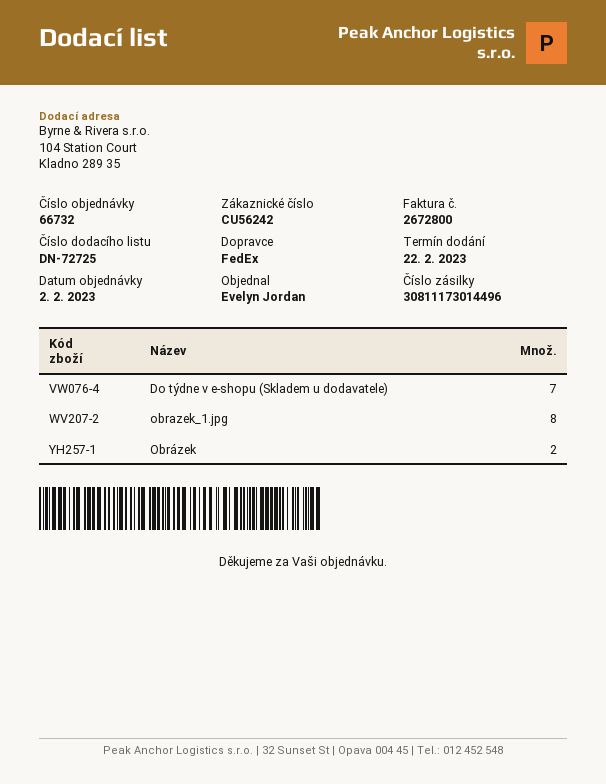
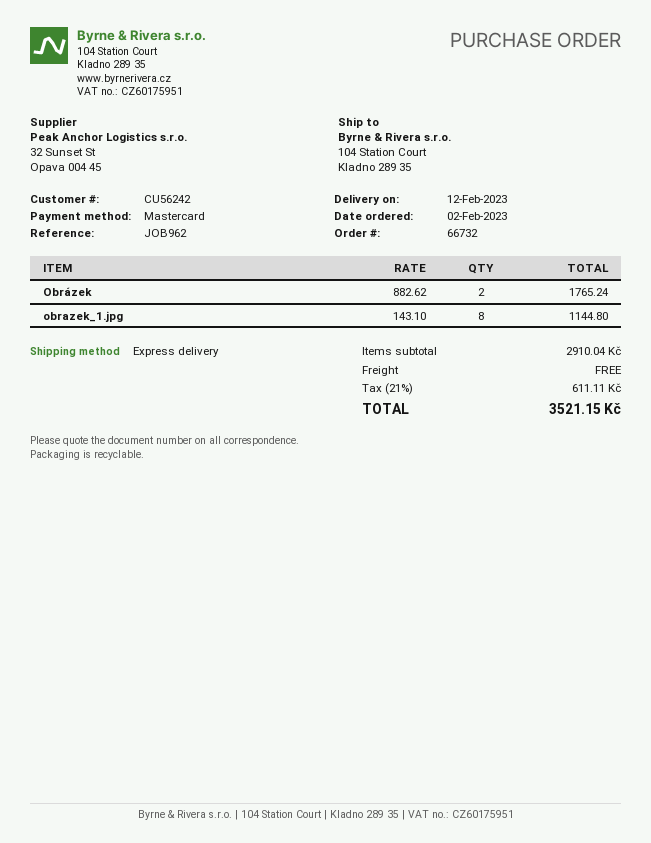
delivery date: 2023-02-22 -> 2023-02-12
shipping method: FedEx -> express
Do týdne v e-shopu (Skladem u dodavatele): 7 -> none

